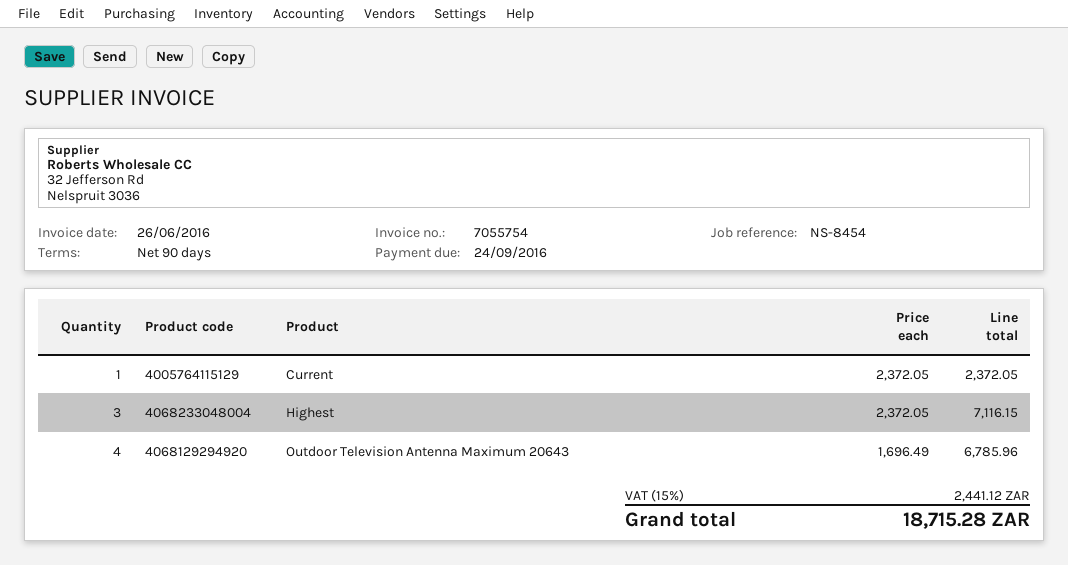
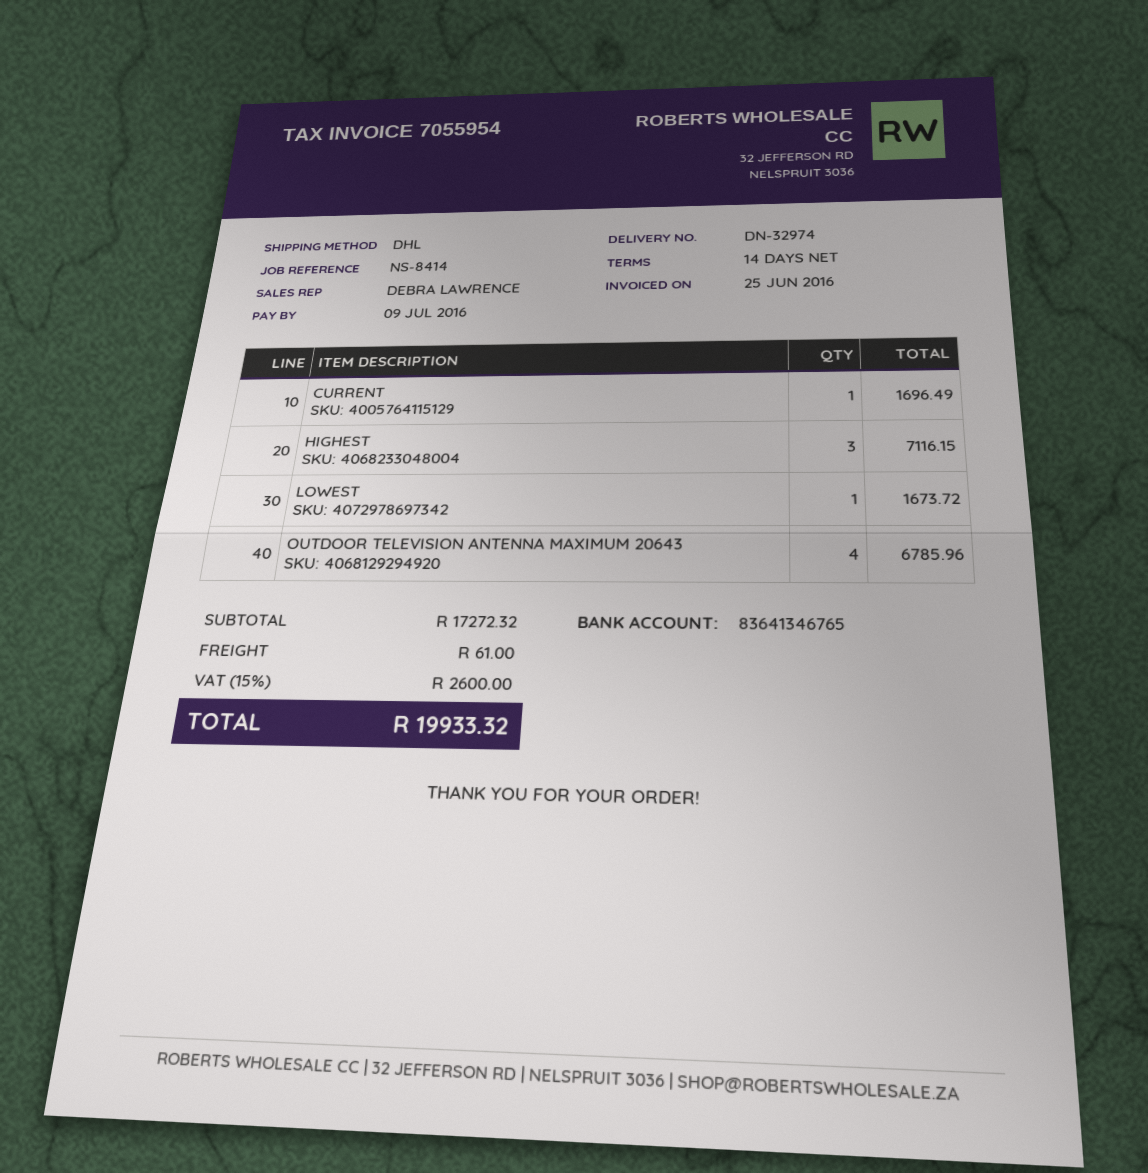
invoice number: 7055754 -> 7055954
invoice date: 2016-06-26 -> 2016-06-25
payment terms: 90 days -> 14 days
due date: 2016-09-24 -> 2016-07-09
reference: NS-8454 -> NS-8414
Current: 1 for 2372.05 -> 1 for 1696.49
LOWEST: none -> 1 for 1673.72
shipping: none -> 61.00
tax: 15% = 2441.12 -> 15% = 2600.00
total: 18715.28 -> 19933.32

